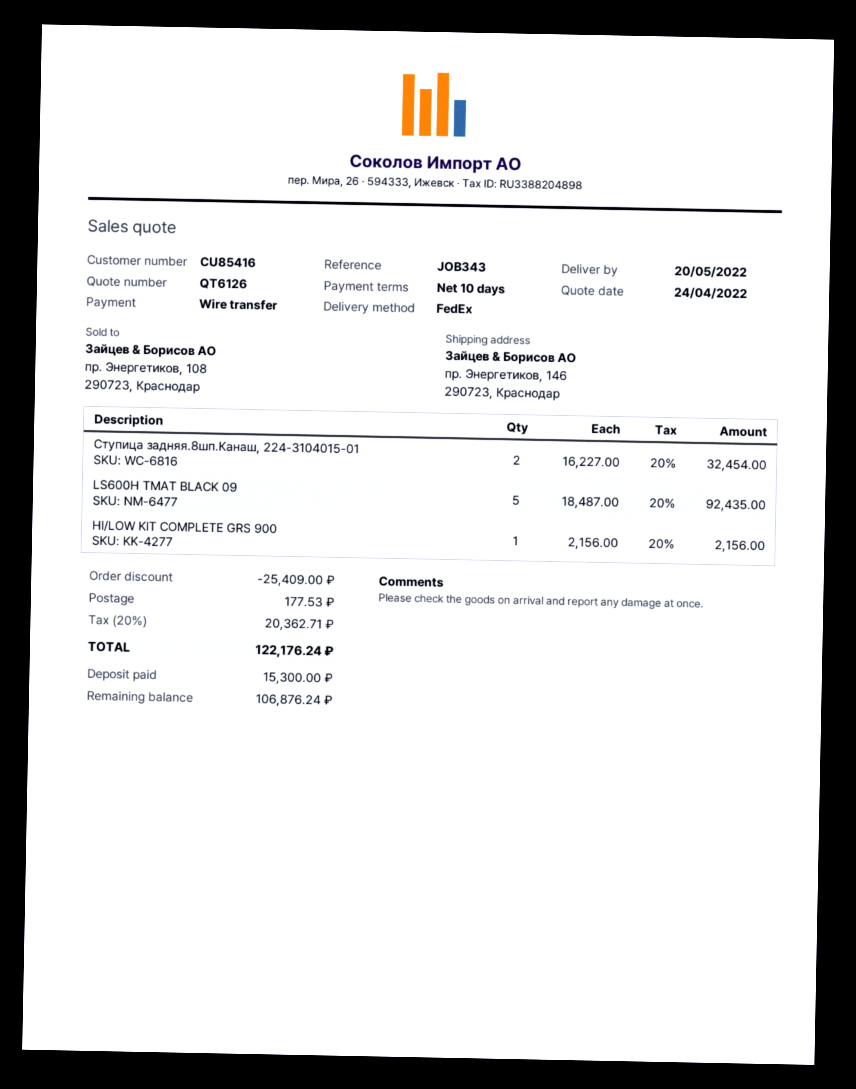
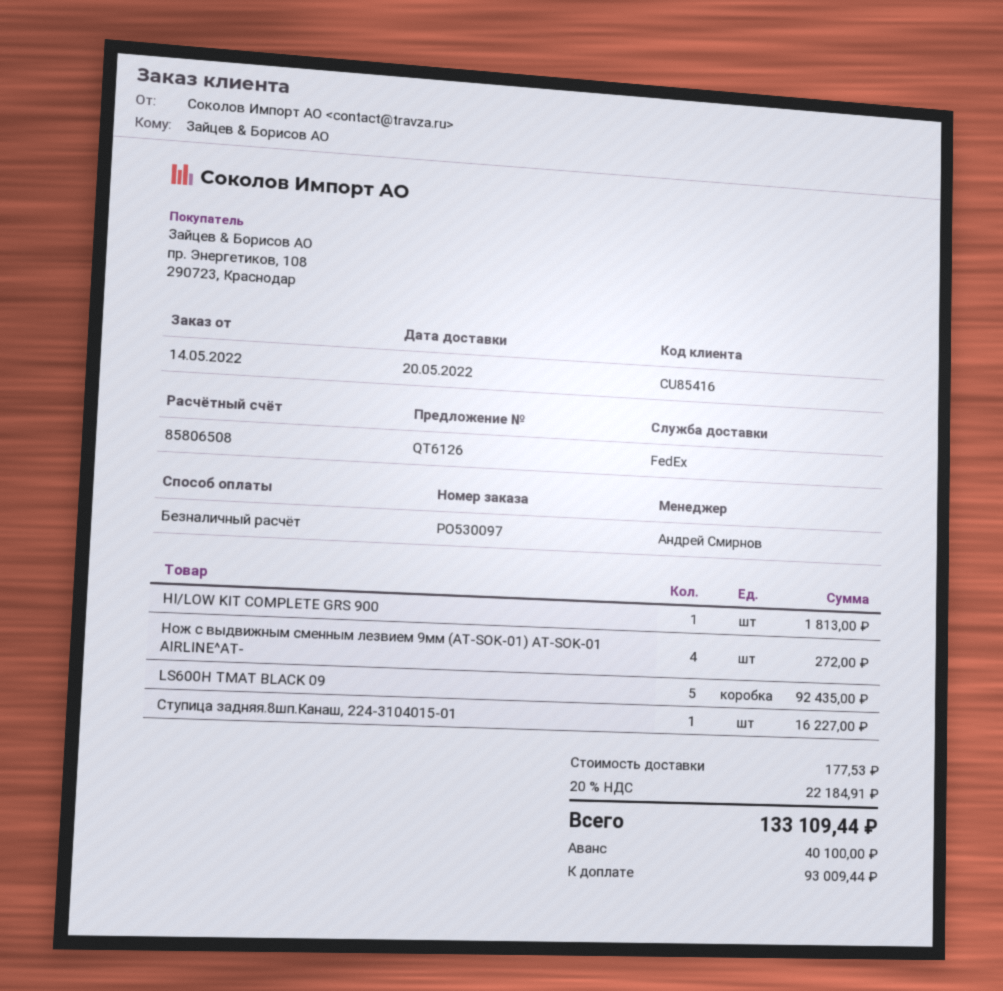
Ступица задняя.8шп.Канаш, 224-3104015-01: 2 for 32454.00 -> 1 for 16227.00
HI/LOW KIT COMPLETE GRS 900: 1 for 2156.00 -> 1 for 1813.00
Нож с выдвижным сменным лезвием 9мм (AT-SOK-01) AT-SOK-01 AIRLINE^AT-: none -> 4 for 272.00
discount: 25409.00 -> none
tax: 20% = 20362.71 -> 20% = 22184.91
total: 122176.24 -> 133109.44
deposit: 15300.00 -> 40100.00
balance: 106876.24 -> 93009.44

